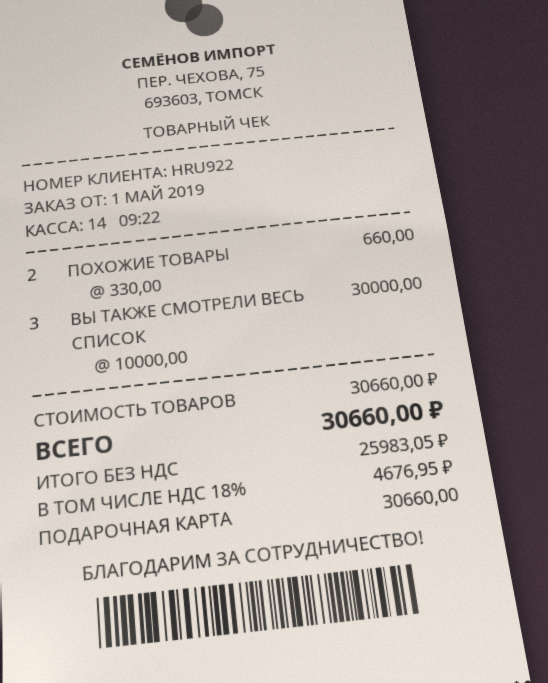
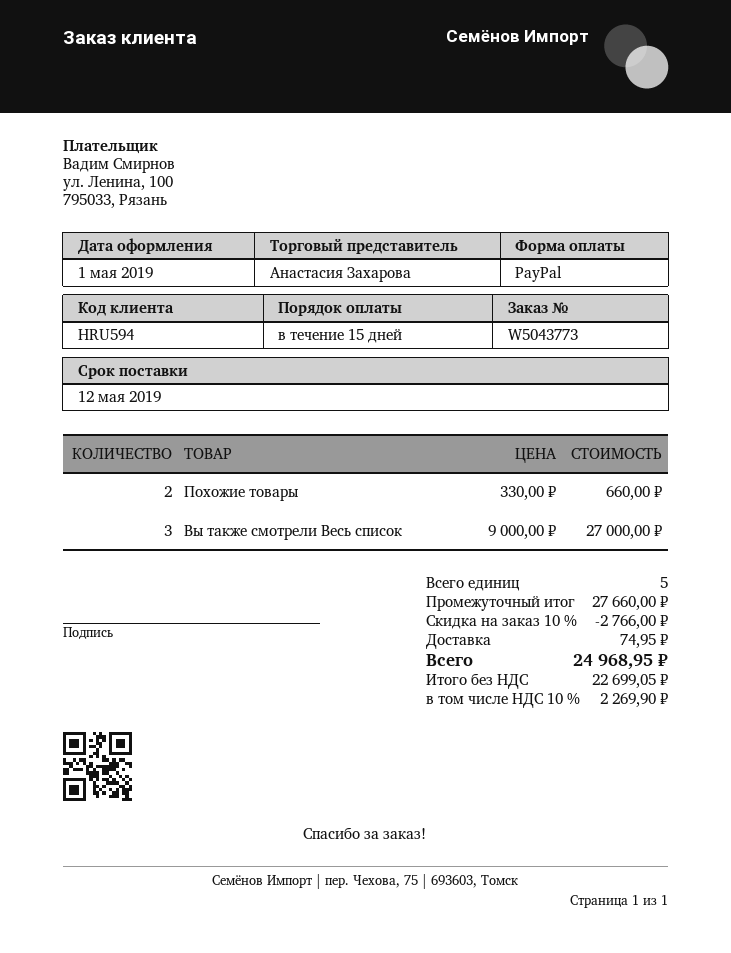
customer number: HRU922 -> HRU594
payment method: gift card -> PayPal
ВЫ ТАКЖЕ СМОТРЕЛИ ВЕСЬ СПИСОК: 3 x 10000.00 = 30000.00 -> 3 x 9000.00 = 27000.00
subtotal: 30660.00 -> 27660.00
discount: none -> 10% = 2766.00
shipping: none -> 74.95
net: 25983.05 -> 22699.05
tax: 18% = 4676.95 -> 10% = 2269.90
total: 30660.00 -> 24968.95

